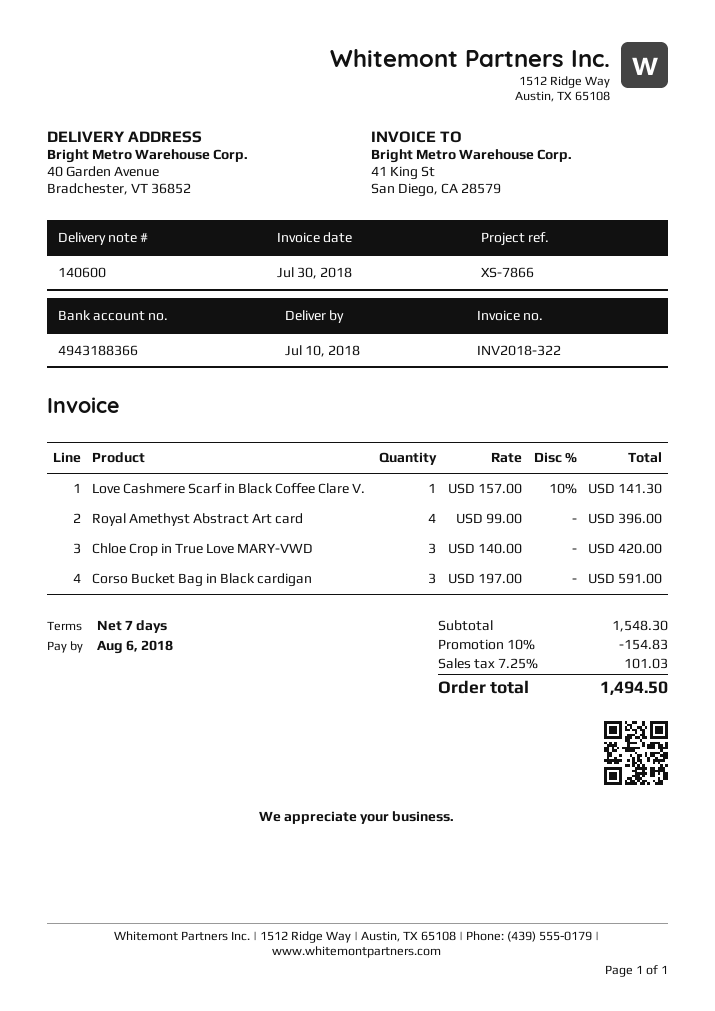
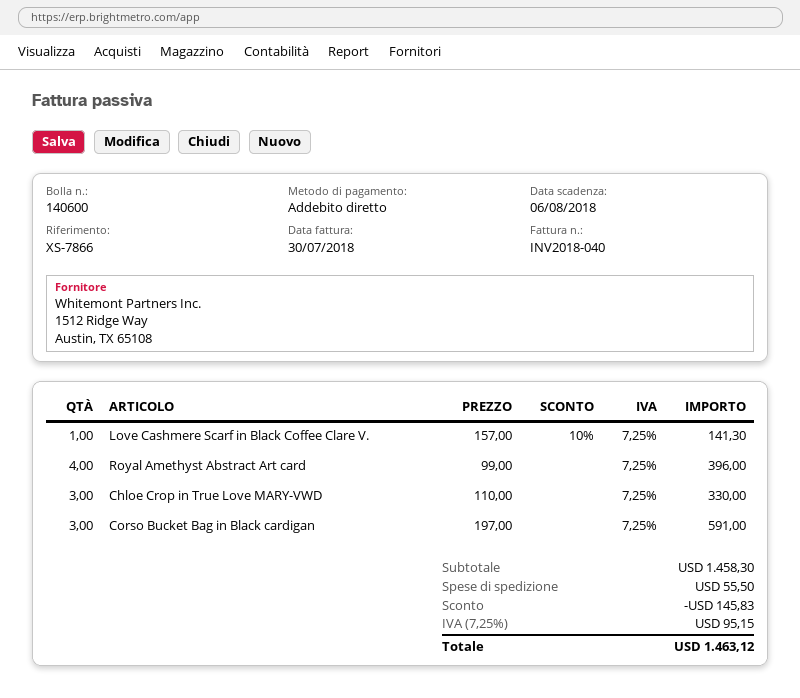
invoice number: INV2018-322 -> INV2018-040
Chloe Crop in True Love MARY-VWD: 3 x 140.00 = 420.00 -> 3 x 110.00 = 330.00
subtotal: 1548.30 -> 1458.30
discount: 154.83 -> 145.83
shipping: none -> 55.50
tax: 7.25% = 101.03 -> 7.25% = 95.15
total: 1494.50 -> 1463.12

